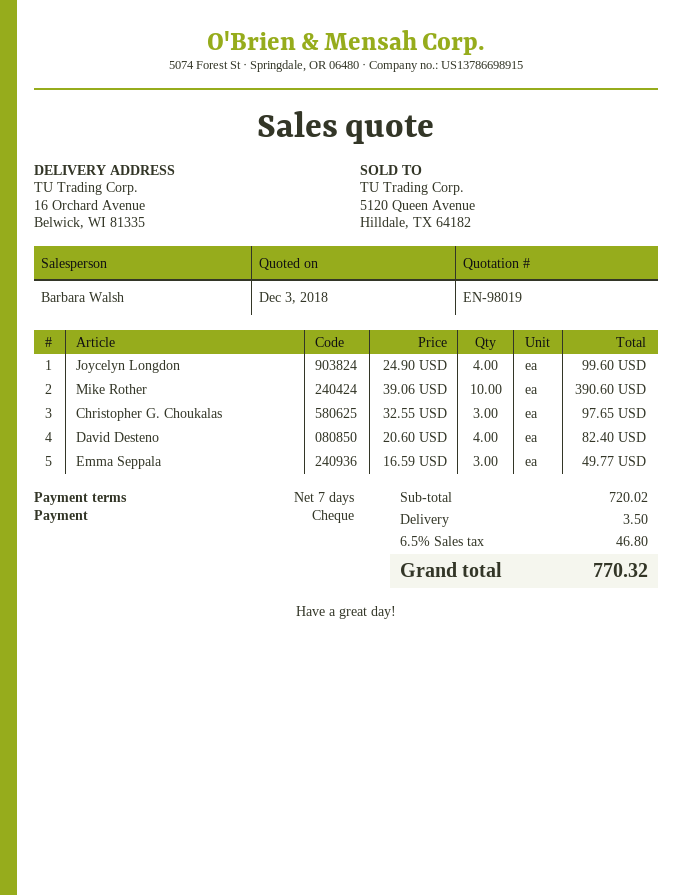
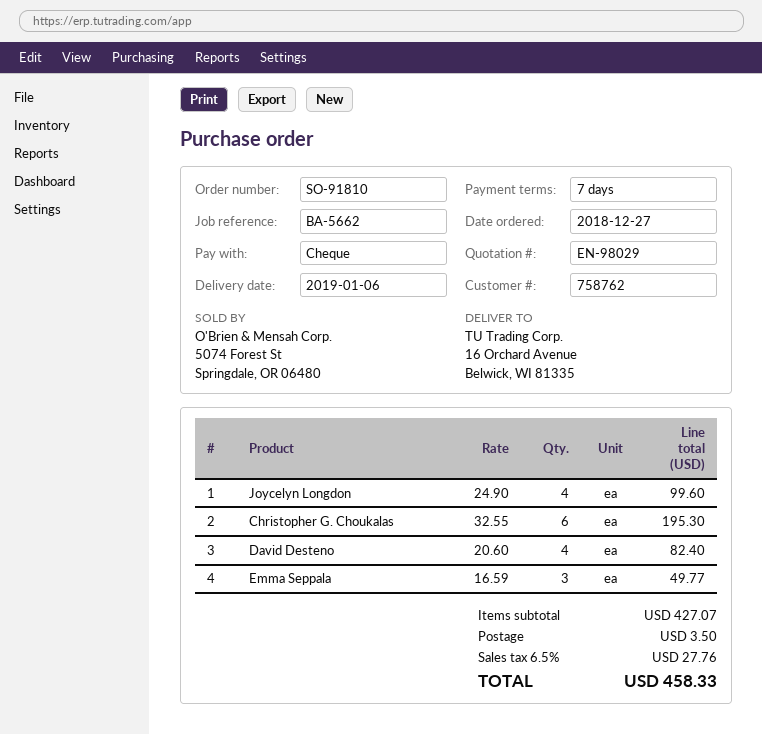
quote number: EN-98019 -> EN-98029
Mike Rother: 10 x 39.06 = 390.60 -> none
Christopher G. Choukalas: 3 x 32.55 = 97.65 -> 6 x 32.55 = 195.30
subtotal: 720.02 -> 427.07
tax: 6.5% = 46.80 -> 6.5% = 27.76
total: 770.32 -> 458.33

